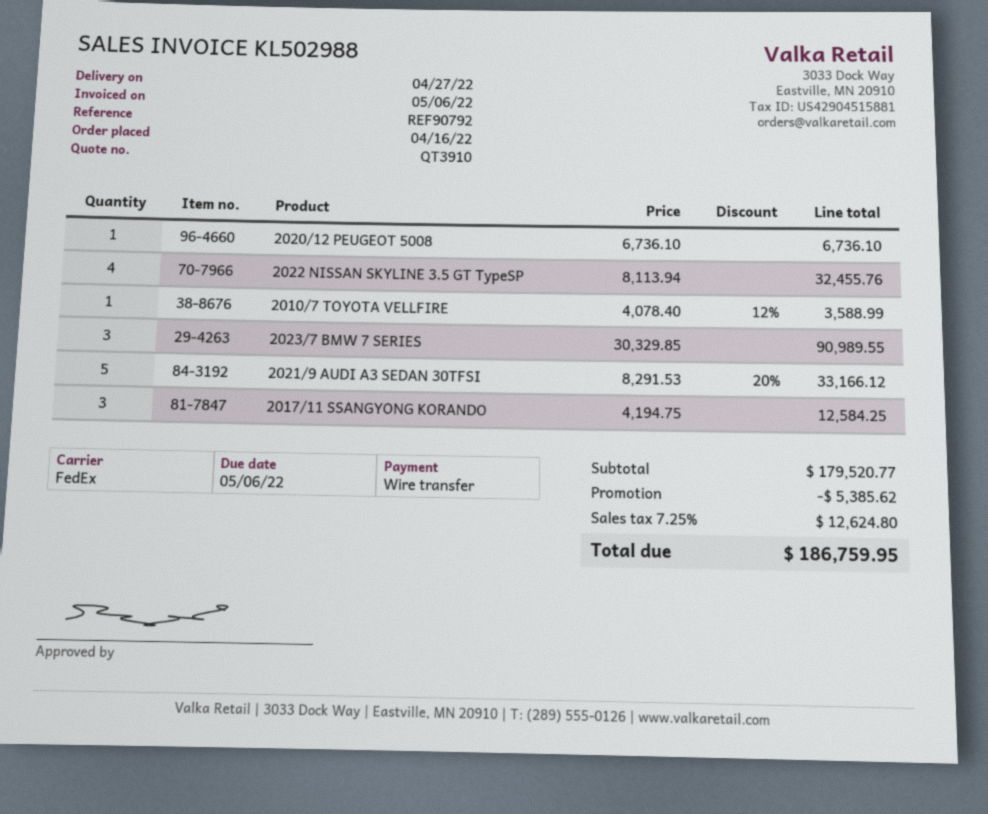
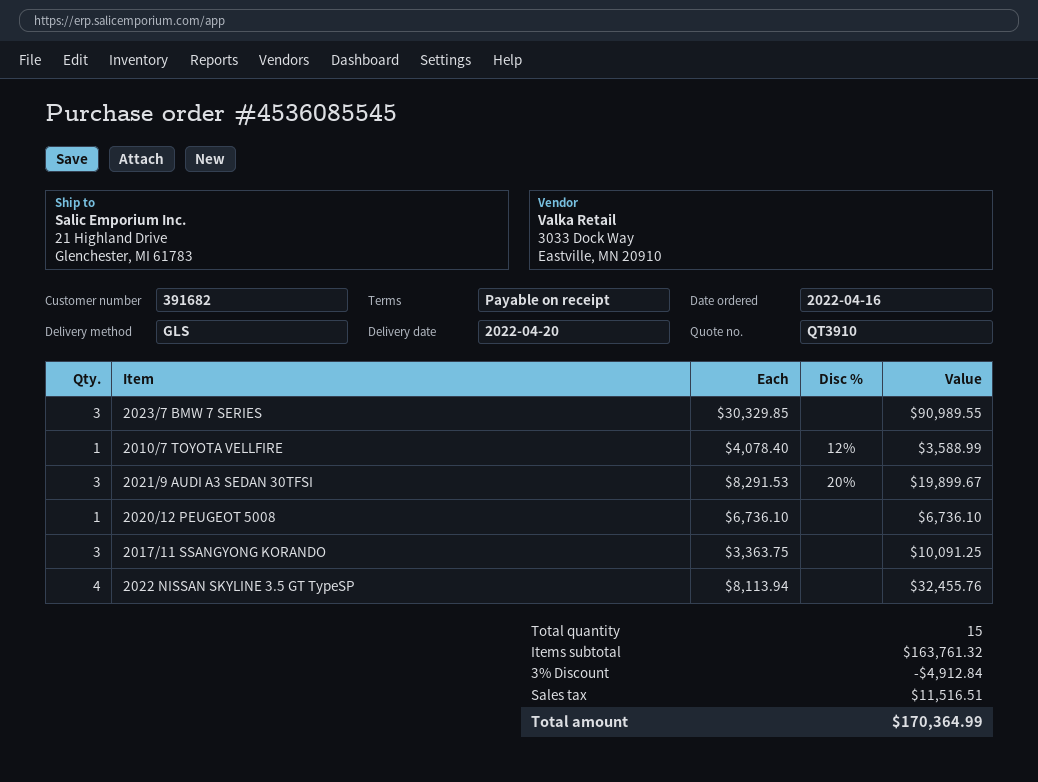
delivery date: 2022-04-27 -> 2022-04-20
shipping method: FedEx -> GLS
2021/9 AUDI A3 SEDAN 30TFSI: 5 x 8291.53 - 20% = 33166.12 -> 3 x 8291.53 - 20% = 19899.67
2017/11 SSANGYONG KORANDO: 3 x 4194.75 = 12584.25 -> 3 x 3363.75 = 10091.25
subtotal: 179520.77 -> 163761.32
discount: 5385.62 -> 4912.84
tax: 12624.80 -> 11516.51
total: 186759.95 -> 170364.99

